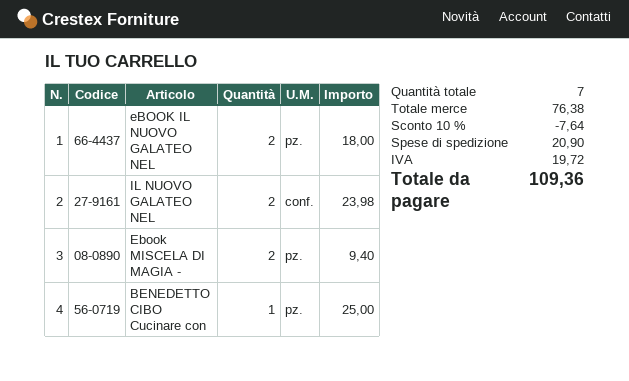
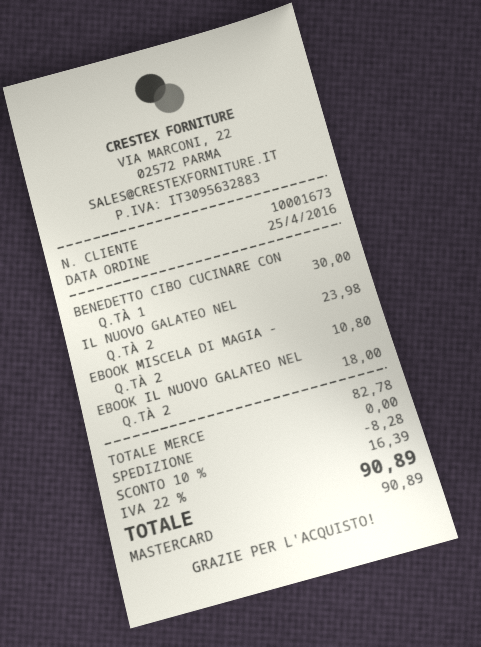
Ebook MISCELA DI MAGIA -: 2 for 9.40 -> 2 for 10.80
BENEDETTO CIBO Cucinare con: 1 for 25.00 -> 1 for 30.00
subtotal: 76.38 -> 82.78
discount: 10% = 7.64 -> 10% = 8.28
shipping: 20.90 -> 0.00
tax: 19.72 -> 16.39
total: 109.36 -> 90.89

